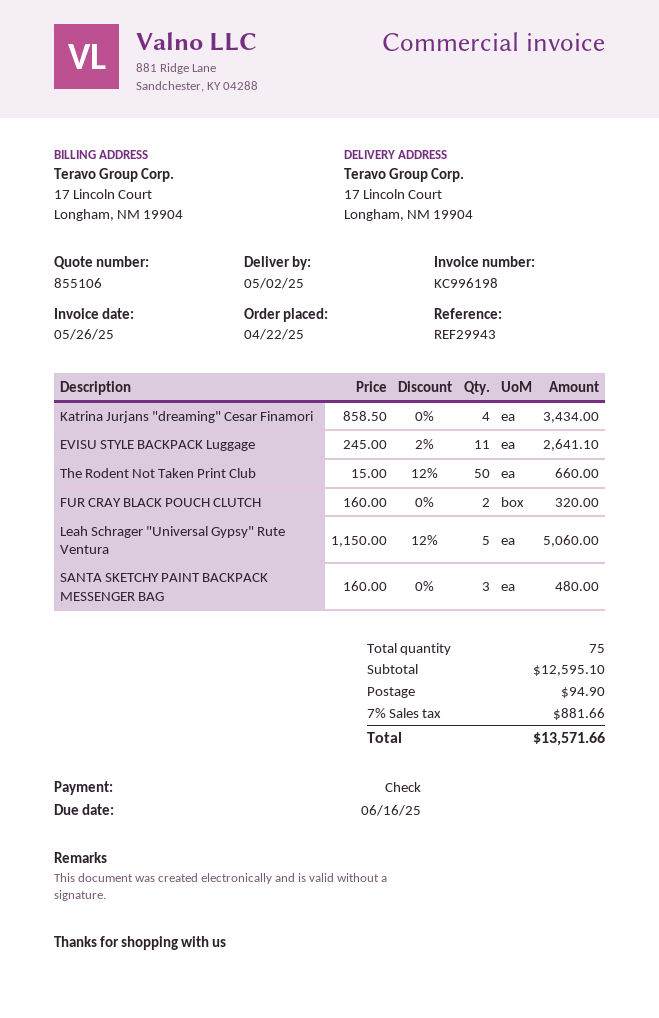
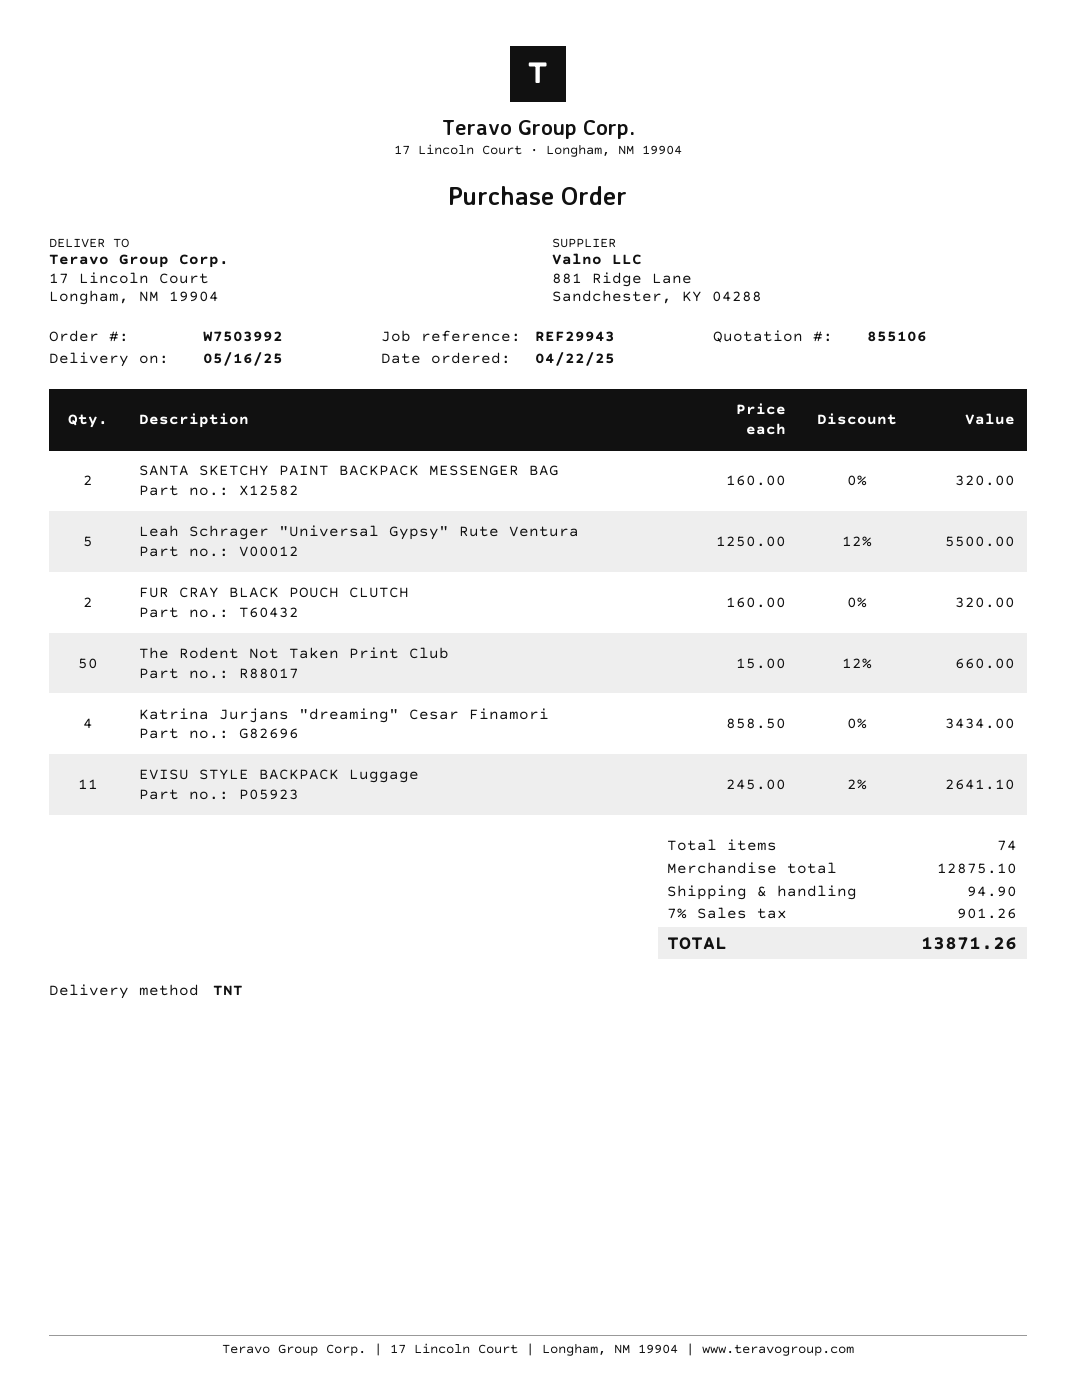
delivery date: 2025-05-02 -> 2025-05-16
Leah Schrager "Universal Gypsy" Rute Ventura: 5 x 1150.00 - 12% = 5060.00 -> 5 x 1250.00 - 12% = 5500.00
SANTA SKETCHY PAINT BACKPACK MESSENGER BAG: 3 x 160.00 = 480.00 -> 2 x 160.00 = 320.00
total quantity: 75 -> 74
subtotal: 12595.10 -> 12875.10
tax: 7% = 881.66 -> 7% = 901.26
total: 13571.66 -> 13871.26

